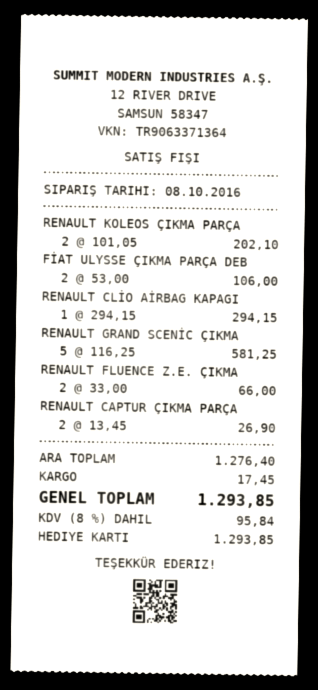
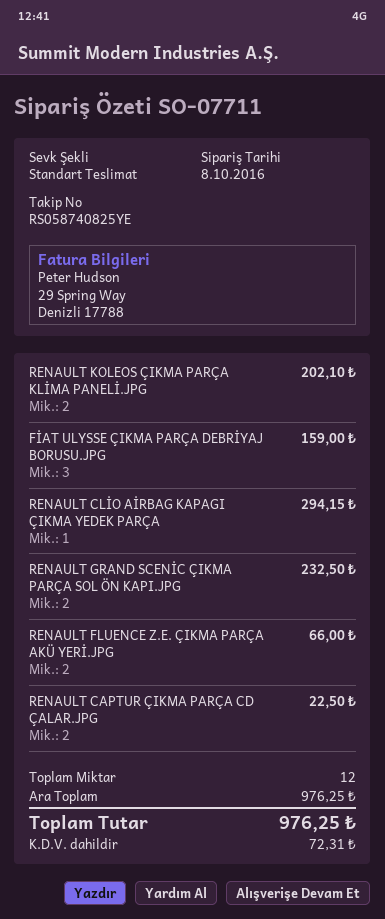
FİAT ULYSSE ÇIKMA PARÇA DEB: 2 for 106.00 -> 3 for 159.00
RENAULT GRAND SCENİC ÇIKMA: 5 for 581.25 -> 2 for 232.50
RENAULT CAPTUR ÇIKMA PARÇA: 2 for 26.90 -> 2 for 22.50
subtotal: 1276.40 -> 976.25
shipping: 17.45 -> none
tax: 95.84 -> 72.31
total: 1293.85 -> 976.25

